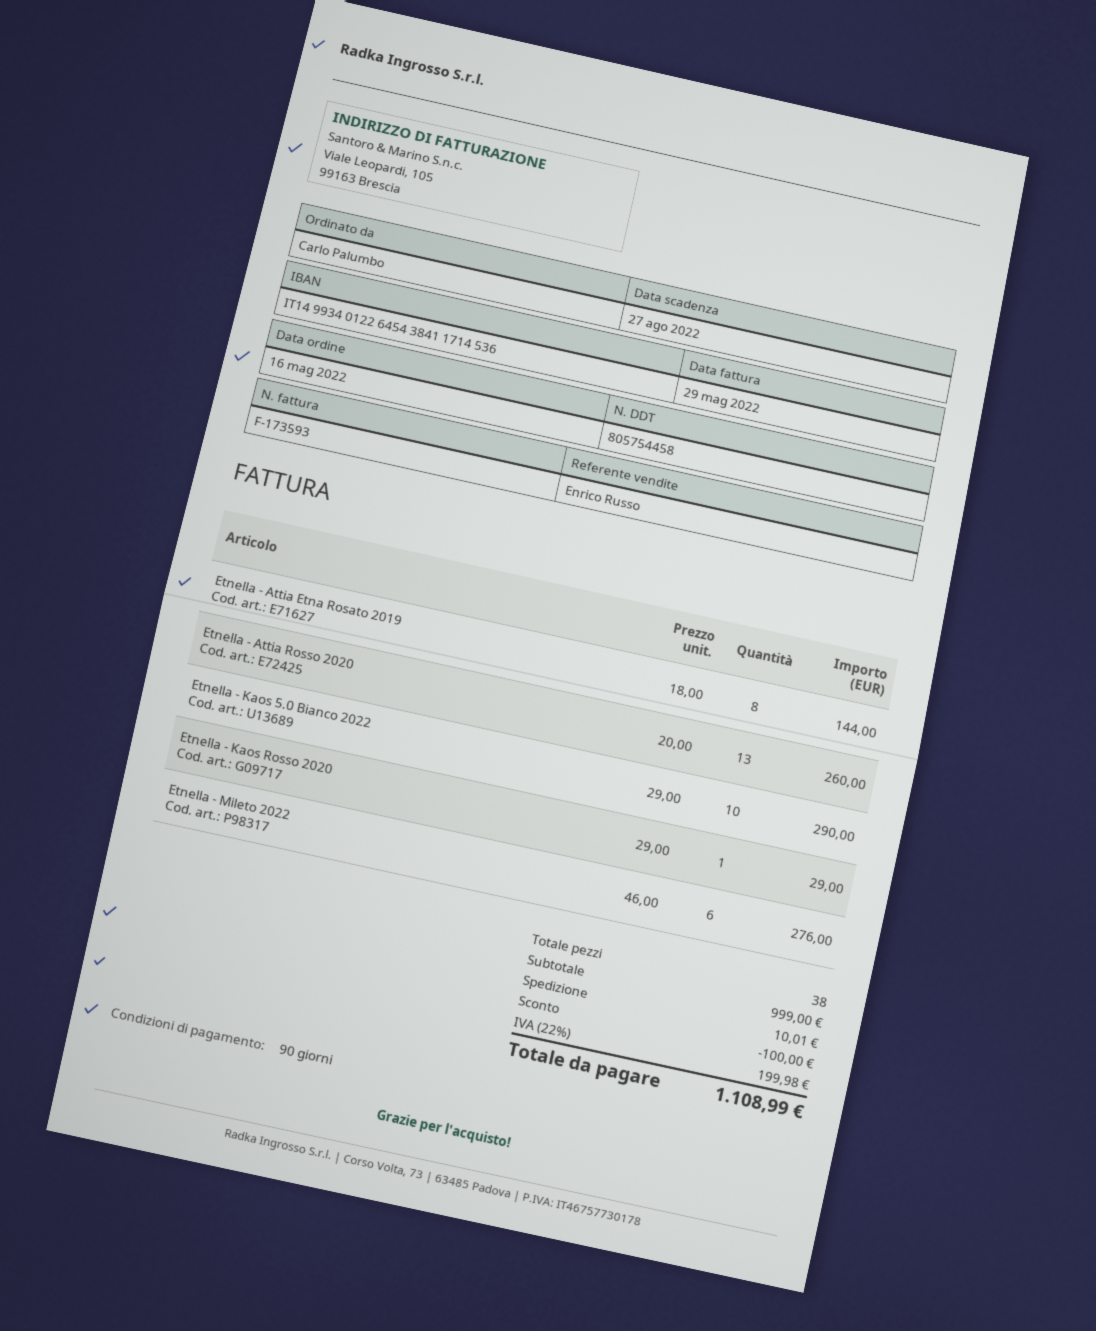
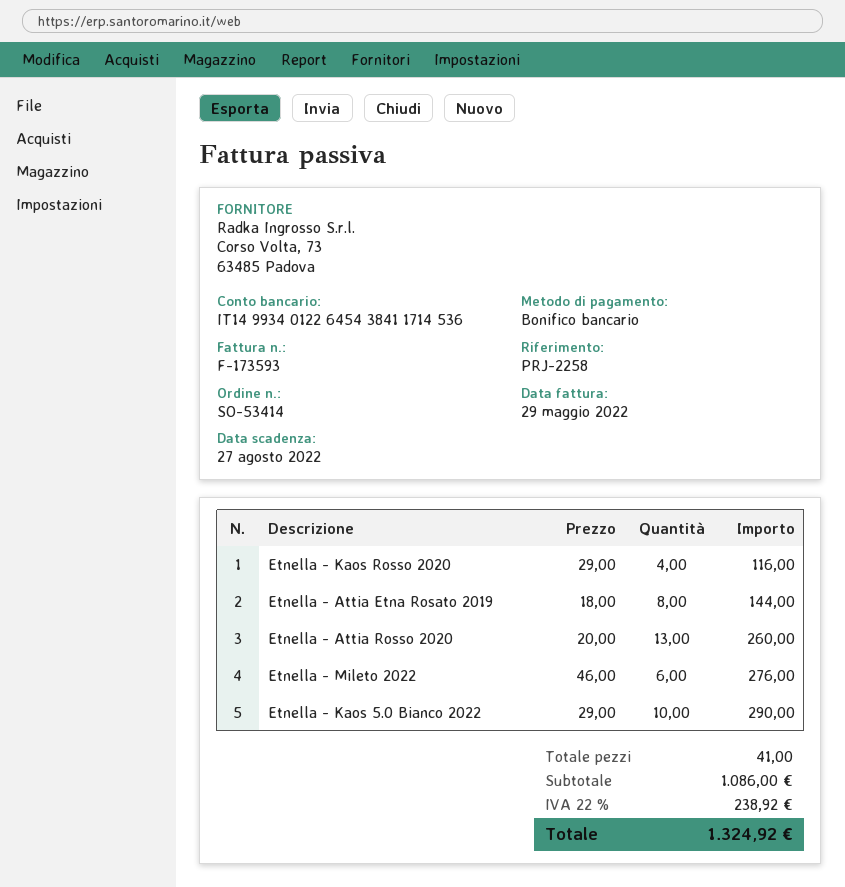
Etnella - Kaos Rosso 2020: 1 x 29.00 = 29.00 -> 4 x 29.00 = 116.00
total quantity: 38 -> 41
subtotal: 999.00 -> 1086.00
discount: 100.00 -> none
shipping: 10.01 -> none
tax: 22% = 199.98 -> 22% = 238.92
total: 1108.99 -> 1324.92

